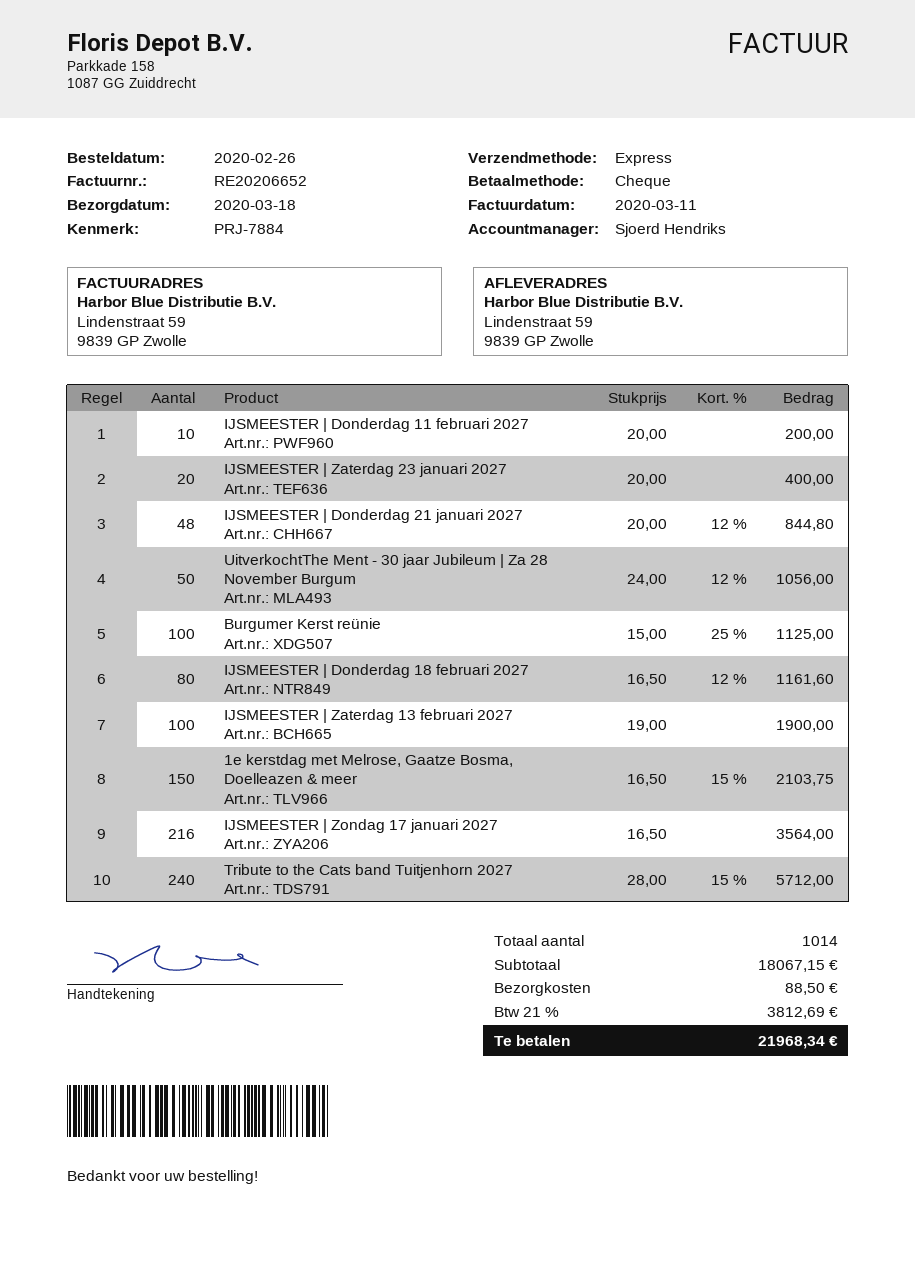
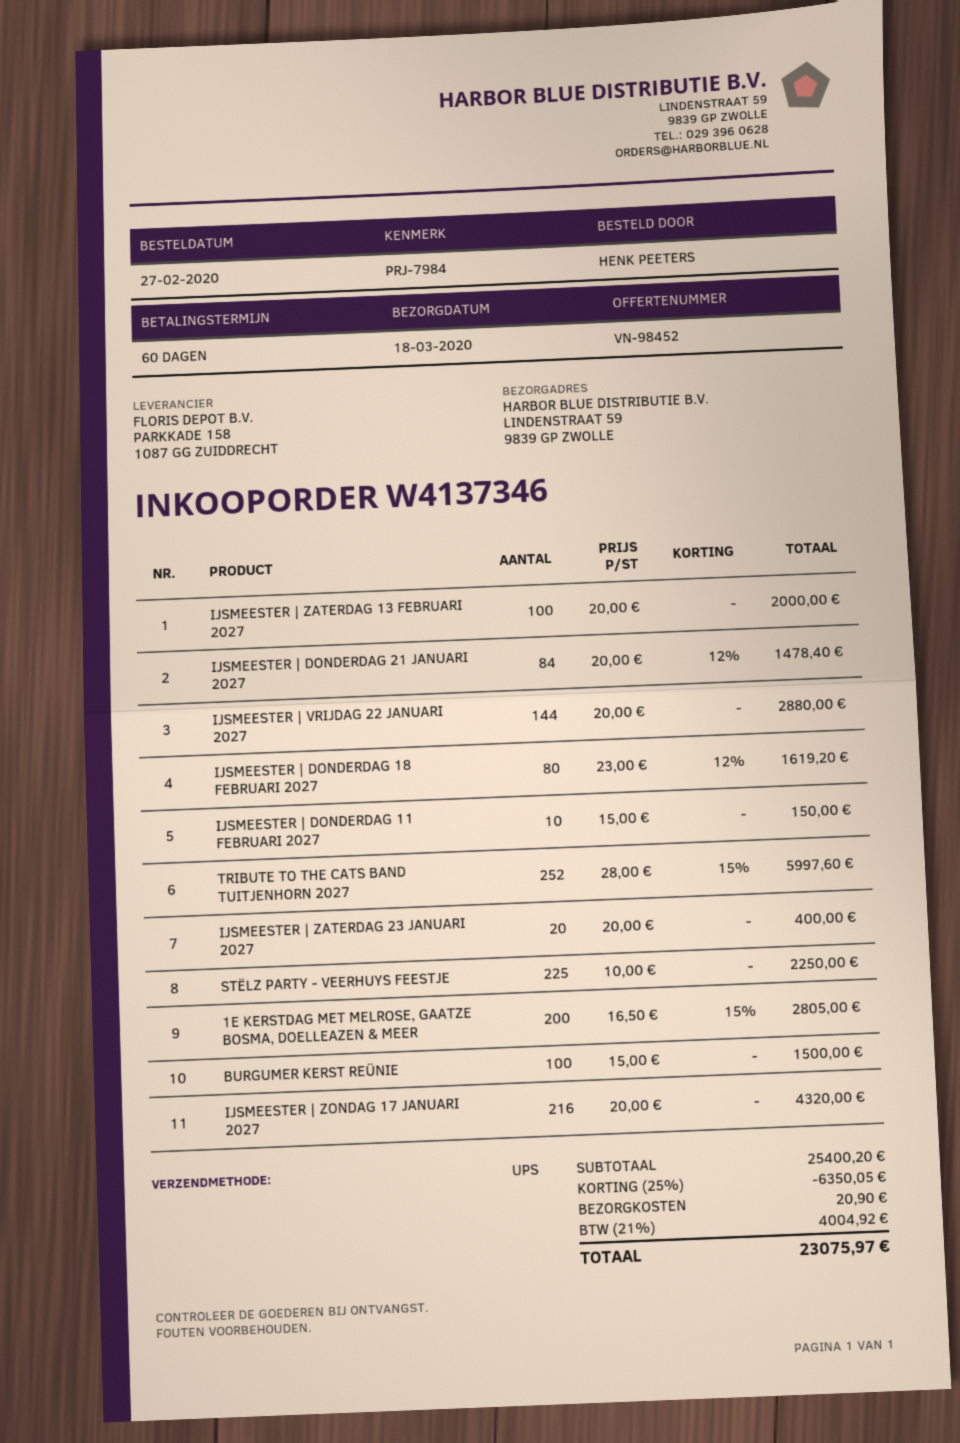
order date: 2020-02-26 -> 2020-02-27
reference: PRJ-7884 -> PRJ-7984
shipping method: express -> UPS
IJSMEESTER | Donderdag 11 februari 2027: 10 x 20.00 = 200.00 -> 10 x 15.00 = 150.00
IJSMEESTER | Donderdag 21 januari 2027: 48 x 20.00 - 12% = 844.80 -> 84 x 20.00 - 12% = 1478.40
UitverkochtThe Ment - 30 jaar Jubileum | Za 28 November Burgum: 50 x 24.00 - 12% = 1056.00 -> none
Burgumer Kerst reünie: 100 x 15.00 - 25% = 1125.00 -> 100 x 15.00 = 1500.00
IJSMEESTER | Donderdag 18 februari 2027: 80 x 16.50 - 12% = 1161.60 -> 80 x 23.00 - 12% = 1619.20
IJSMEESTER | Zaterdag 13 februari 2027: 100 x 19.00 = 1900.00 -> 100 x 20.00 = 2000.00
1e kerstdag met Melrose, Gaatze Bosma, Doelleazen & meer: 150 x 16.50 - 15% = 2103.75 -> 200 x 16.50 - 15% = 2805.00
IJSMEESTER | Zondag 17 januari 2027: 216 x 16.50 = 3564.00 -> 216 x 20.00 = 4320.00
Tribute to the Cats band Tuitjenhorn 2027: 240 x 28.00 - 15% = 5712.00 -> 252 x 28.00 - 15% = 5997.60
IJSMEESTER | VRIJDAG 22 JANUARI 2027: none -> 144 x 20.00 = 2880.00
STËLZ PARTY - VEERHUYS FEESTJE: none -> 225 x 10.00 = 2250.00
subtotal: 18067.15 -> 25400.20
discount: none -> 25% = 6350.05
shipping: 88.50 -> 20.90
tax: 21% = 3812.69 -> 21% = 4004.92
total: 21968.34 -> 23075.97

